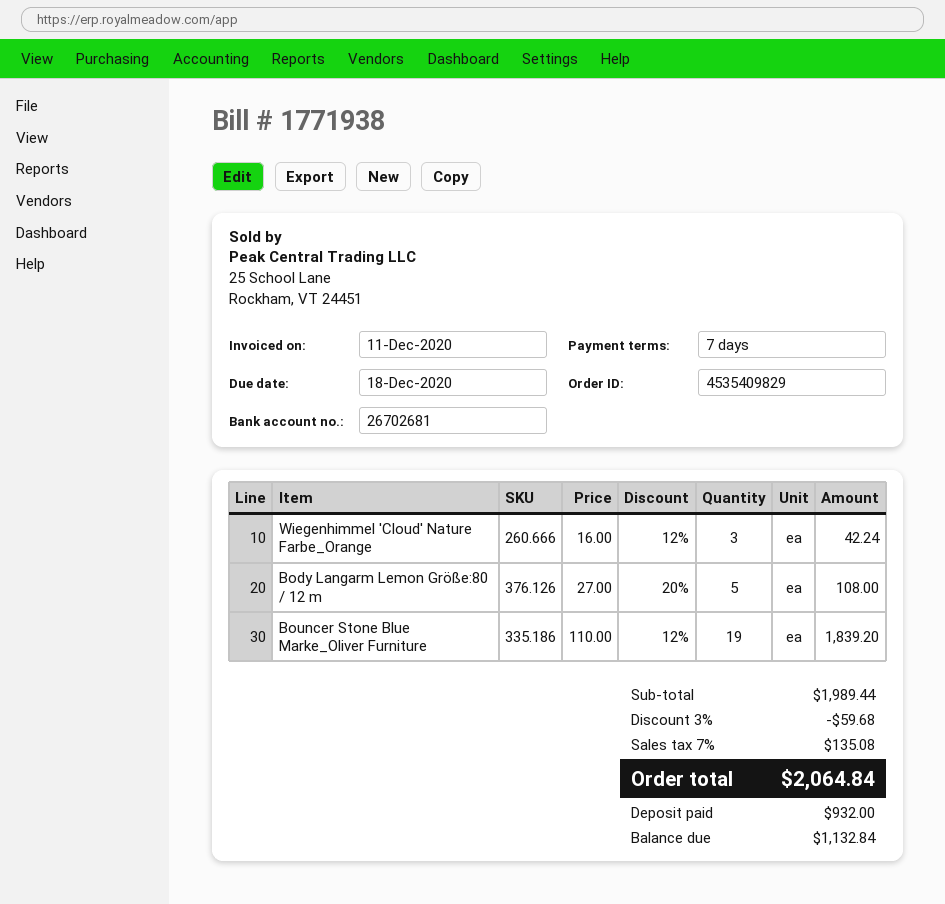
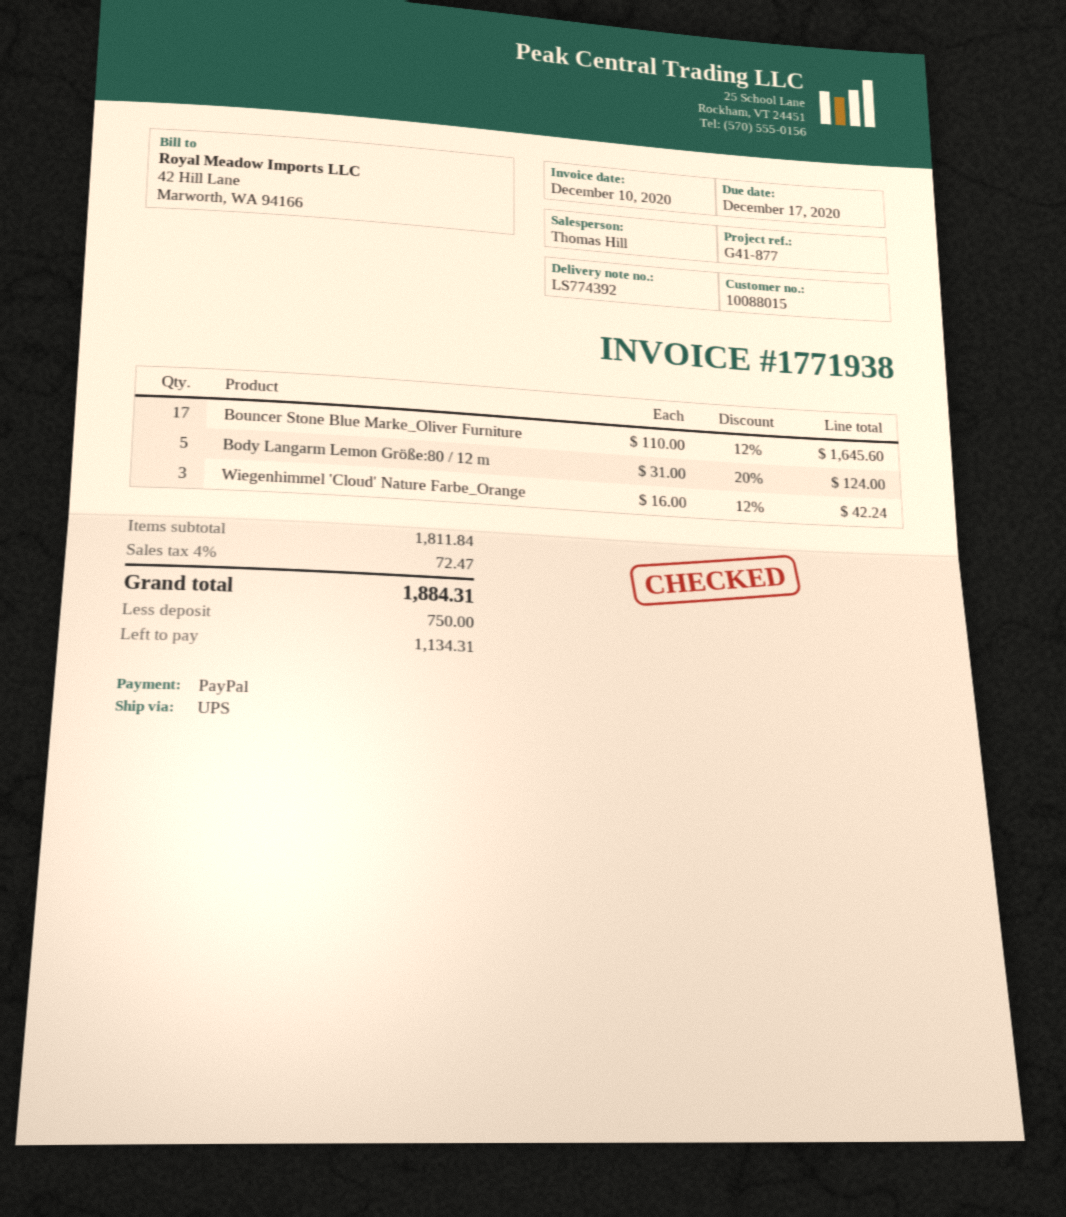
invoice date: 2020-12-11 -> 2020-12-10
due date: 2020-12-18 -> 2020-12-17
Body Langarm Lemon Größe:80 / 12 m: 5 x 27.00 - 20% = 108.00 -> 5 x 31.00 - 20% = 124.00
Bouncer Stone Blue Marke_Oliver Furniture: 19 x 110.00 - 12% = 1839.20 -> 17 x 110.00 - 12% = 1645.60
subtotal: 1989.44 -> 1811.84
discount: 3% = 59.68 -> none
tax: 7% = 135.08 -> 4% = 72.47
total: 2064.84 -> 1884.31
deposit: 932.00 -> 750.00
balance: 1132.84 -> 1134.31

